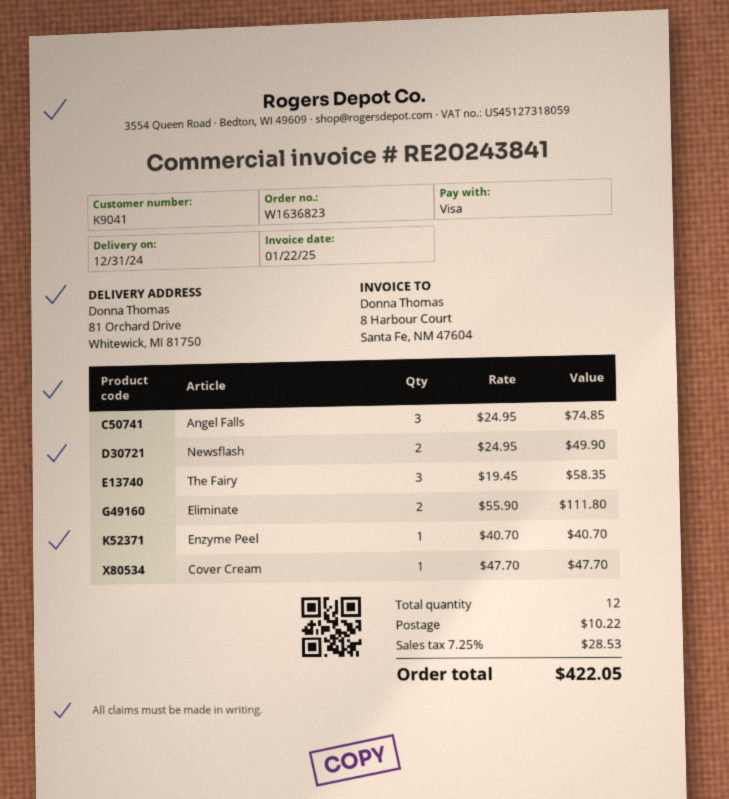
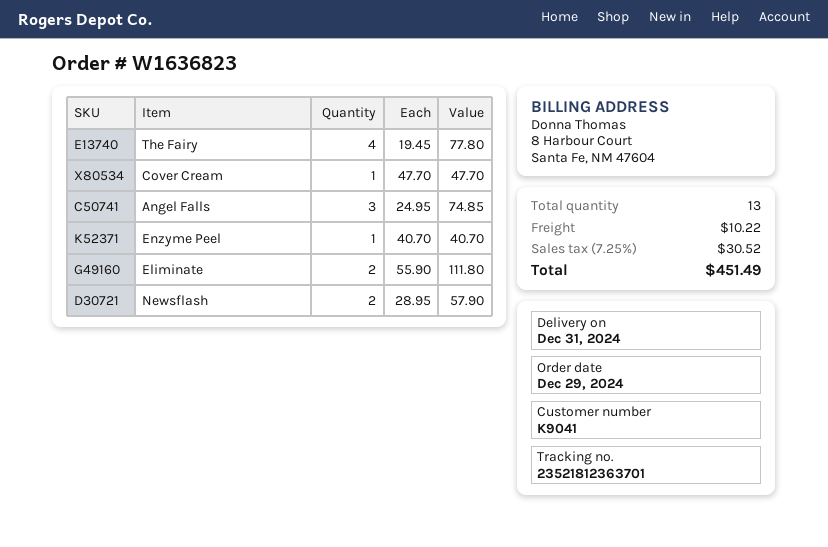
Newsflash: 2 x 24.95 = 49.90 -> 2 x 28.95 = 57.90
The Fairy: 3 x 19.45 = 58.35 -> 4 x 19.45 = 77.80
total quantity: 12 -> 13
tax: 7.25% = 28.53 -> 7.25% = 30.52
total: 422.05 -> 451.49

